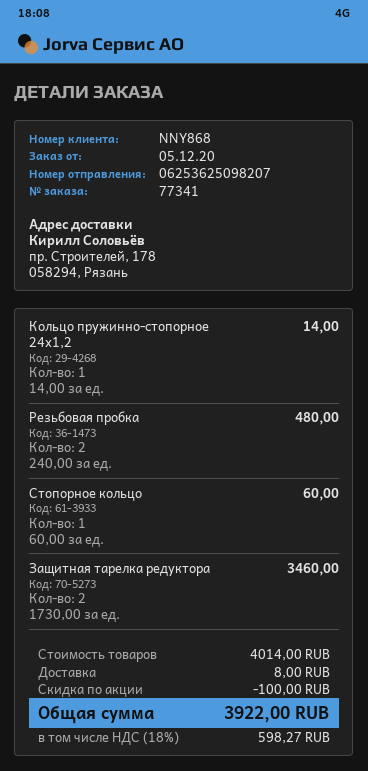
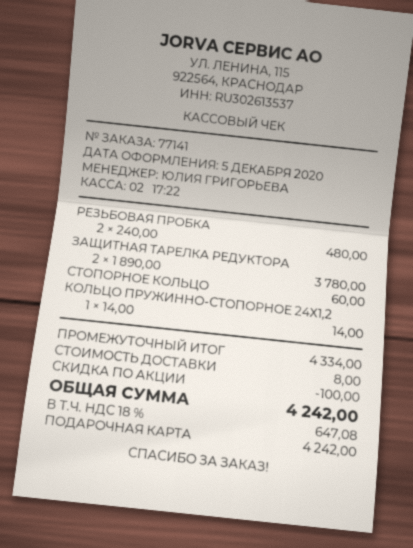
order number: 77341 -> 77141
Защитная тарелка редуктора: 2 x 1730.00 = 3460.00 -> 2 x 1890.00 = 3780.00
subtotal: 4014.00 -> 4334.00
tax: 18% = 598.27 -> 18% = 647.08
total: 3922.00 -> 4242.00

